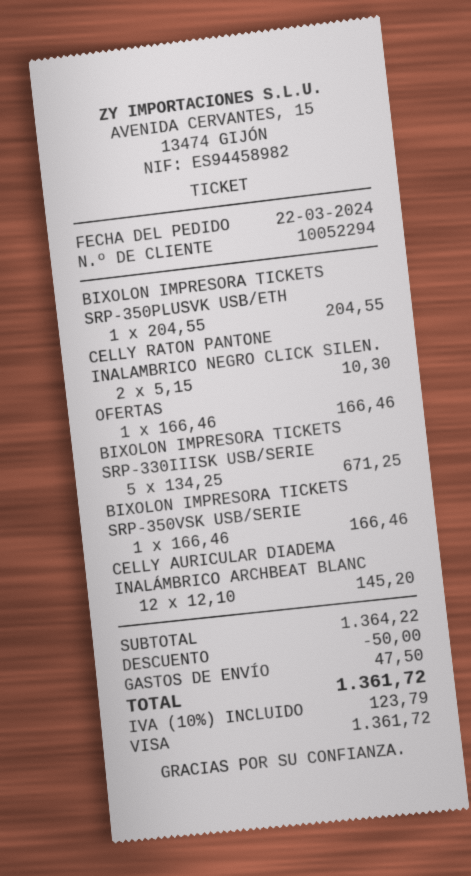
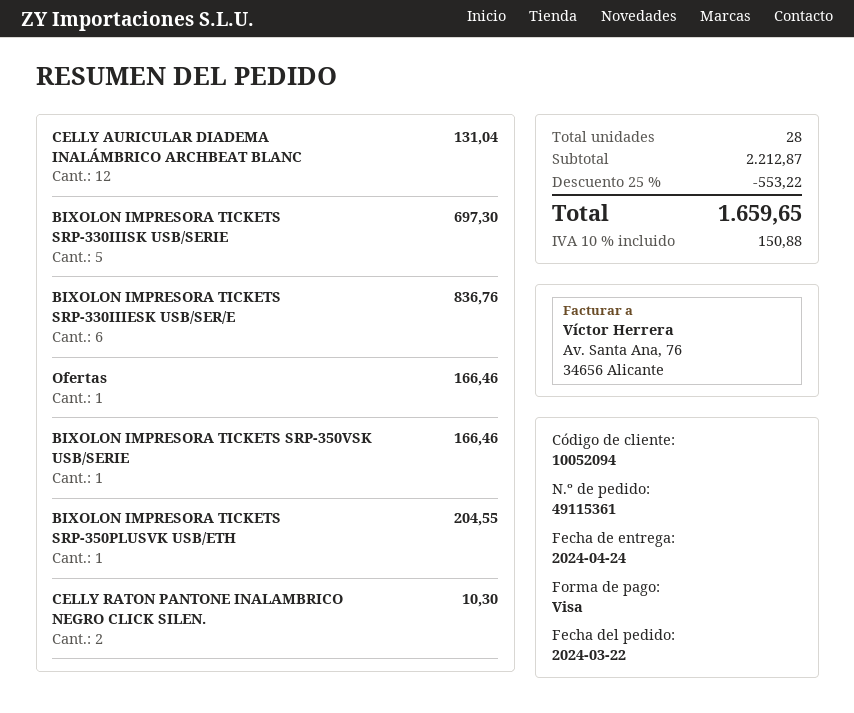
customer number: 10052294 -> 10052094
BIXOLON IMPRESORA TICKETS SRP-330IIISK USB/SERIE: 5 for 671.25 -> 5 for 697.30
CELLY AURICULAR DIADEMA INALÁMBRICO ARCHBEAT BLANC: 12 for 145.20 -> 12 for 131.04
BIXOLON IMPRESORA TICKETS SRP-330IIIESK USB/SER/E: none -> 6 for 836.76
subtotal: 1364.22 -> 2212.87
discount: 50.00 -> 553.22
shipping: 47.50 -> none
tax: 10% = 123.79 -> 10% = 150.88
total: 1361.72 -> 1659.65

